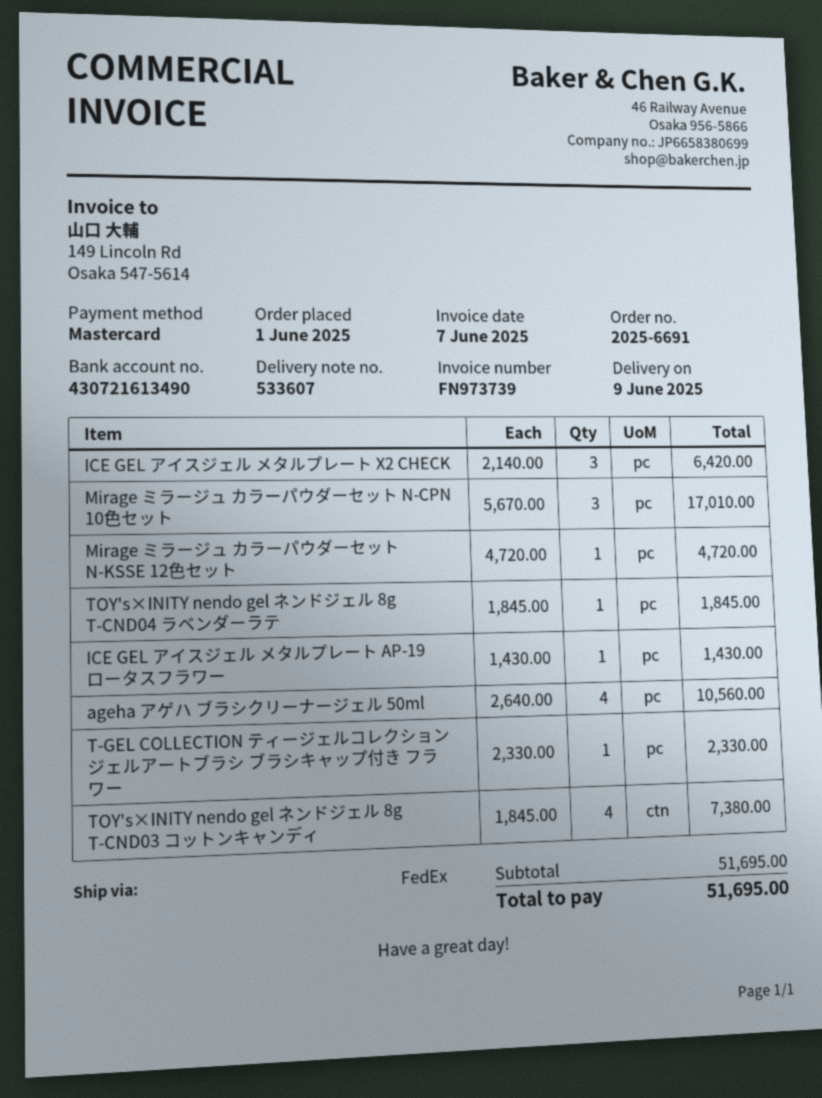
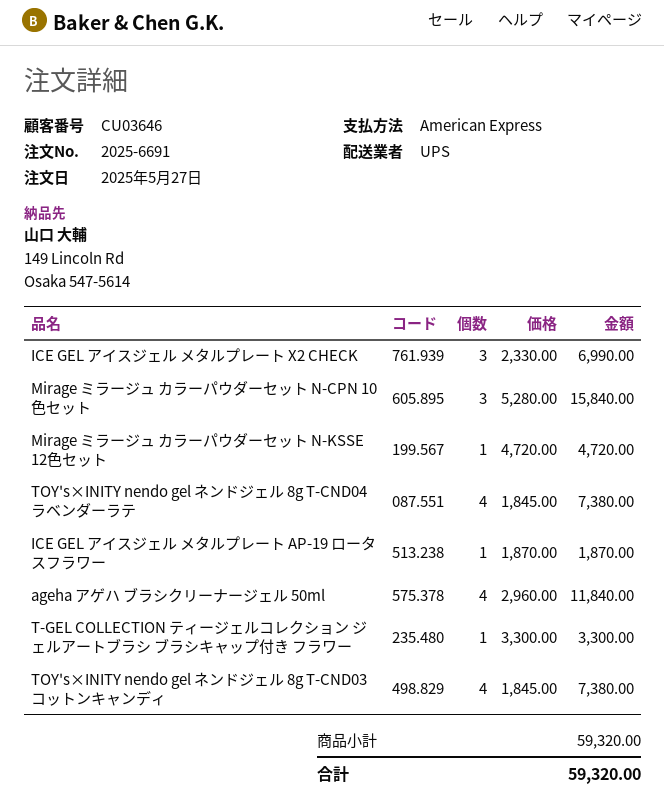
order date: 2025-06-01 -> 2025-05-27
payment method: Mastercard -> American Express
shipping method: FedEx -> UPS
ICE GEL アイスジェル メタルプレート X2 CHECK: 3 x 2140.00 = 6420.00 -> 3 x 2330.00 = 6990.00
Mirage ミラージュ カラーパウダーセット N-CPN 10色セット: 3 x 5670.00 = 17010.00 -> 3 x 5280.00 = 15840.00
TOY's×INITY nendo gel ネンドジェル 8g T-CND04 ラベンダーラテ: 1 x 1845.00 = 1845.00 -> 4 x 1845.00 = 7380.00
ICE GEL アイスジェル メタルプレート AP-19 ロータスフラワー: 1 x 1430.00 = 1430.00 -> 1 x 1870.00 = 1870.00
ageha アゲハ ブラシクリーナージェル 50ml: 4 x 2640.00 = 10560.00 -> 4 x 2960.00 = 11840.00
T-GEL COLLECTION ティージェルコレクション ジェルアートブラシ ブラシキャップ付き フラワー: 1 x 2330.00 = 2330.00 -> 1 x 3300.00 = 3300.00
subtotal: 51695.00 -> 59320.00
total: 51695.00 -> 59320.00

